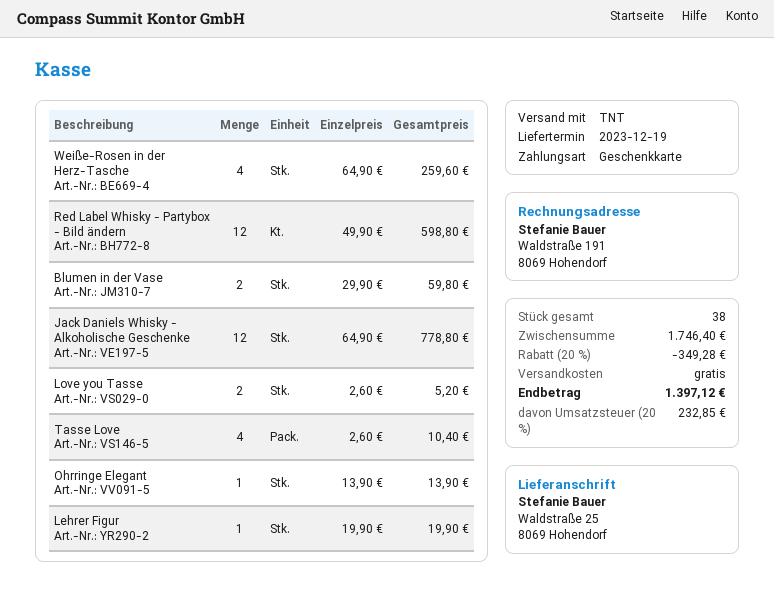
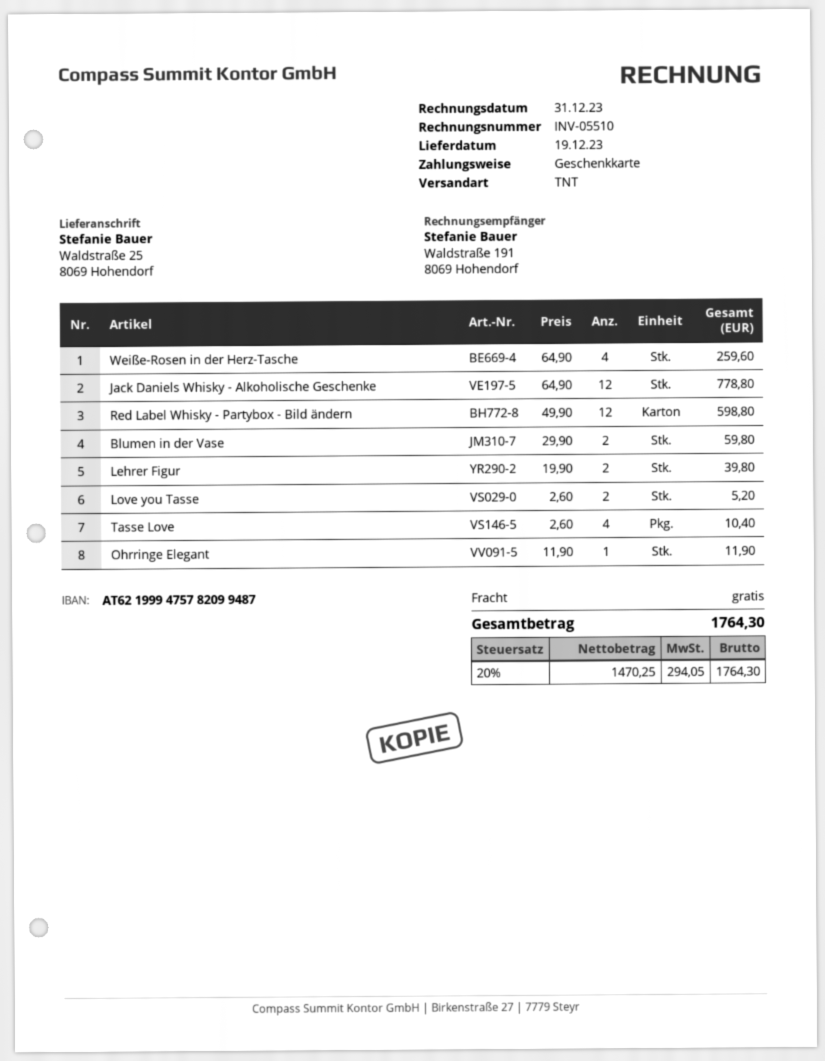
Ohrringe Elegant: 1 x 13.90 = 13.90 -> 1 x 11.90 = 11.90
Lehrer Figur: 1 x 19.90 = 19.90 -> 2 x 19.90 = 39.80
discount: 20% = 349.28 -> none
tax: 20% = 232.85 -> 20% = 294.05
total: 1397.12 -> 1764.30

